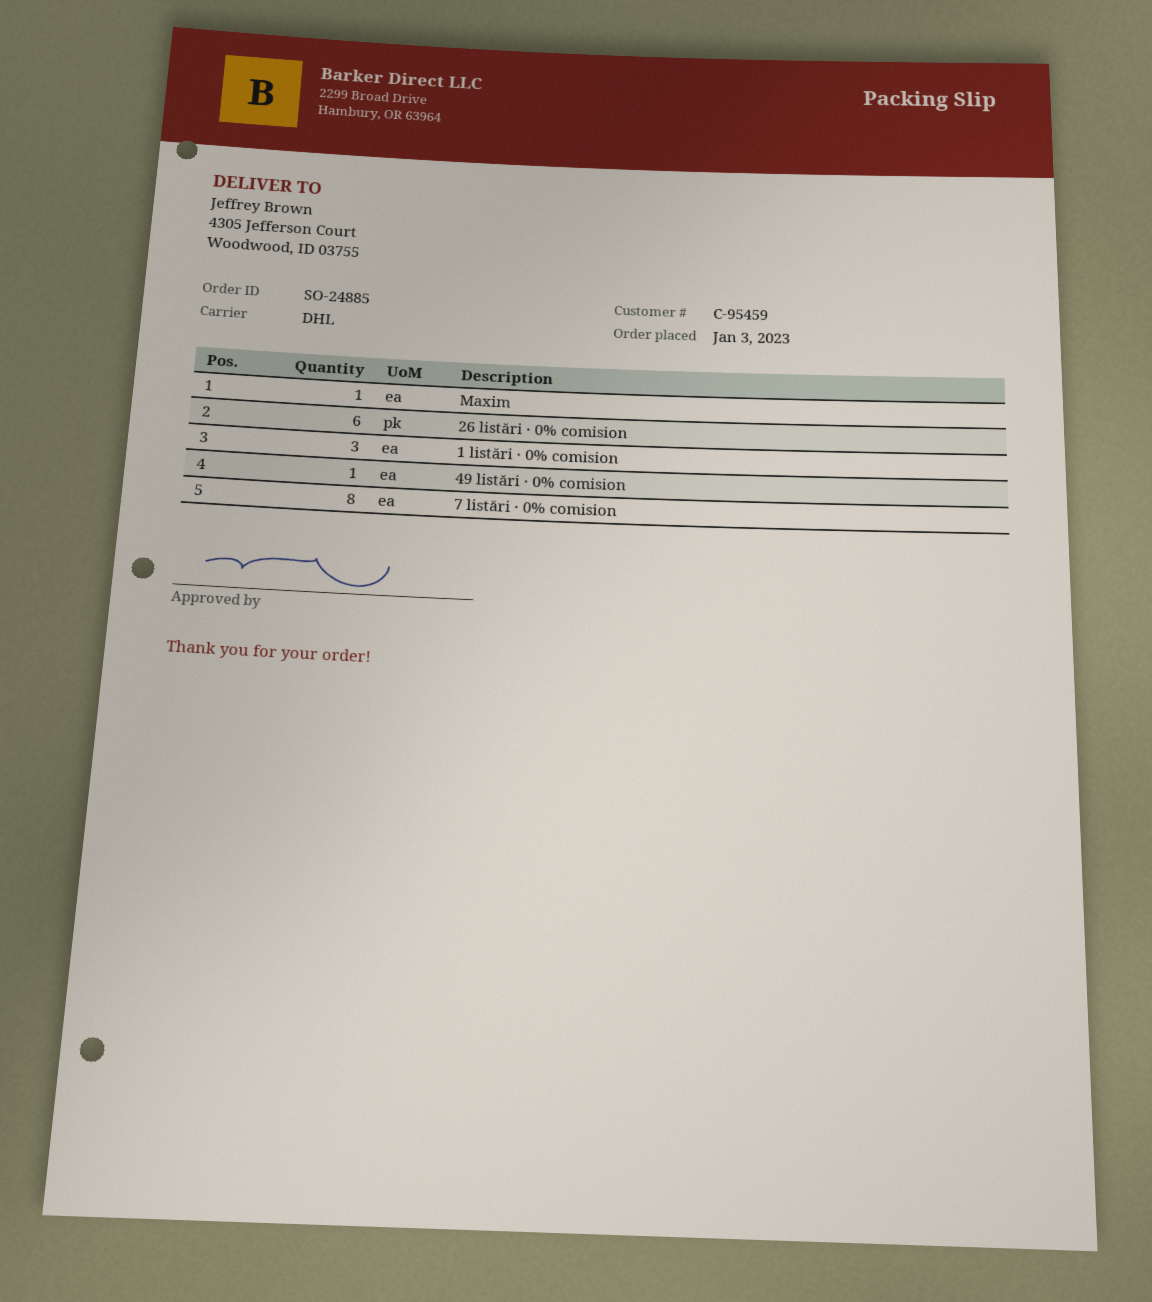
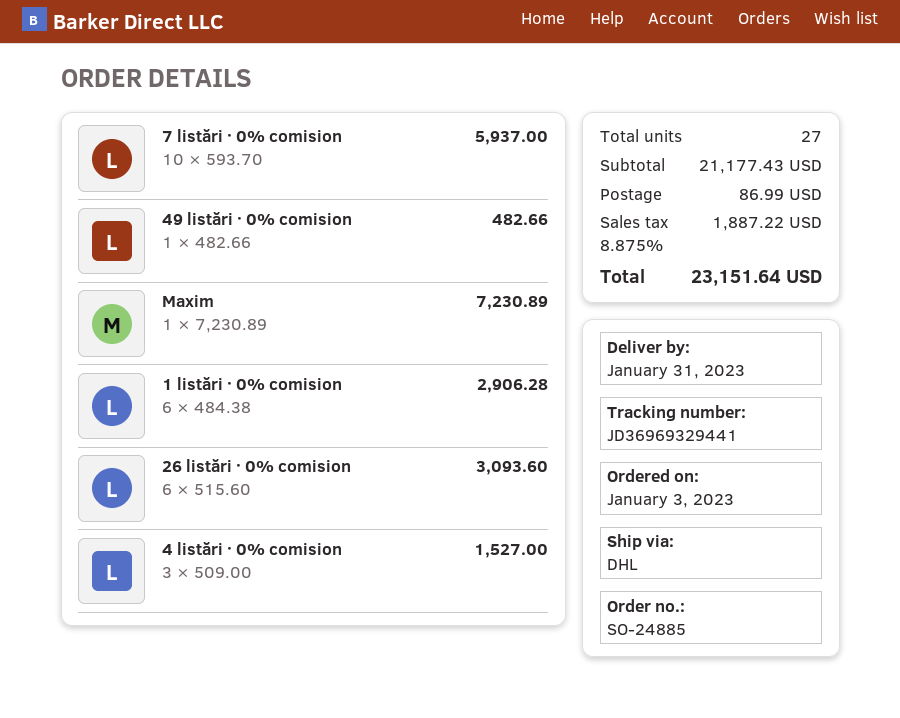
1 listări · 0% comision: 3 -> 6
7 listări · 0% comision: 8 -> 10
4 listări · 0% comision: none -> 3

